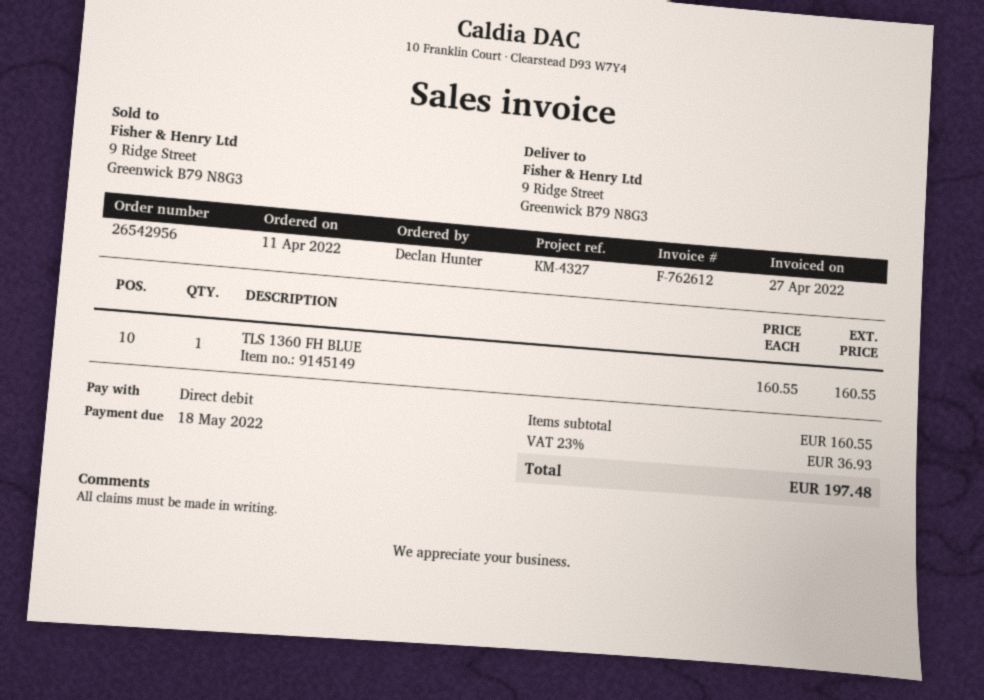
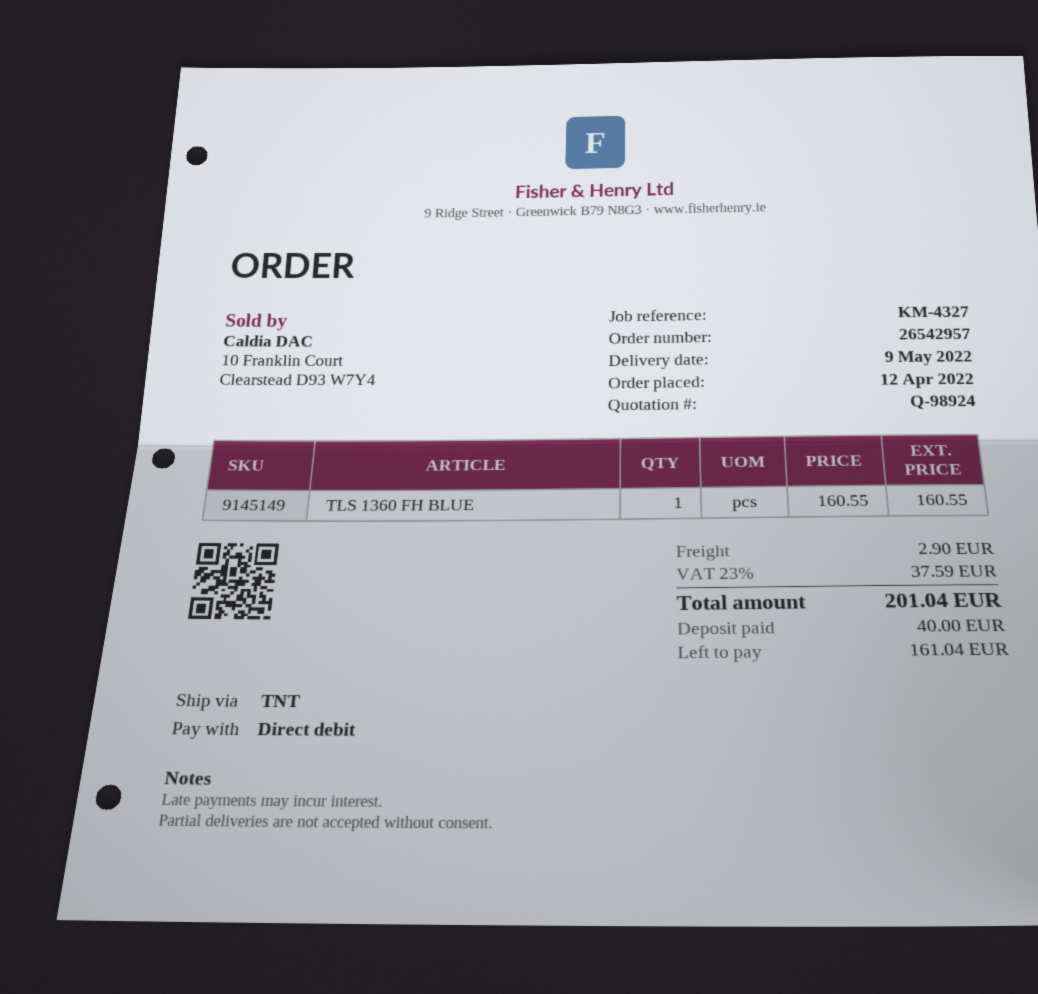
order number: 26542956 -> 26542957
order date: 2022-04-11 -> 2022-04-12
shipping: none -> 2.90
tax: 23% = 36.93 -> 23% = 37.59
total: 197.48 -> 201.04

